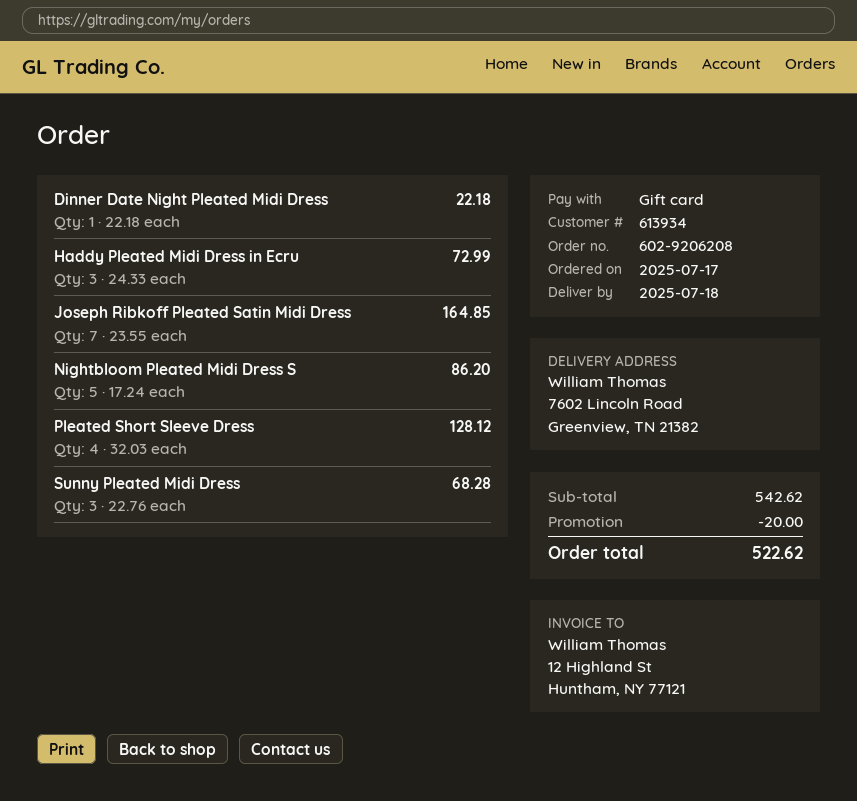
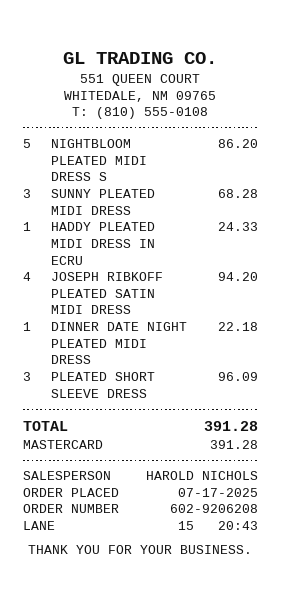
payment method: gift card -> Mastercard
Haddy Pleated Midi Dress in Ecru: 3 for 72.99 -> 1 for 24.33
Joseph Ribkoff Pleated Satin Midi Dress: 7 for 164.85 -> 4 for 94.20
Pleated Short Sleeve Dress: 4 for 128.12 -> 3 for 96.09
discount: 20.00 -> none
total: 522.62 -> 391.28

